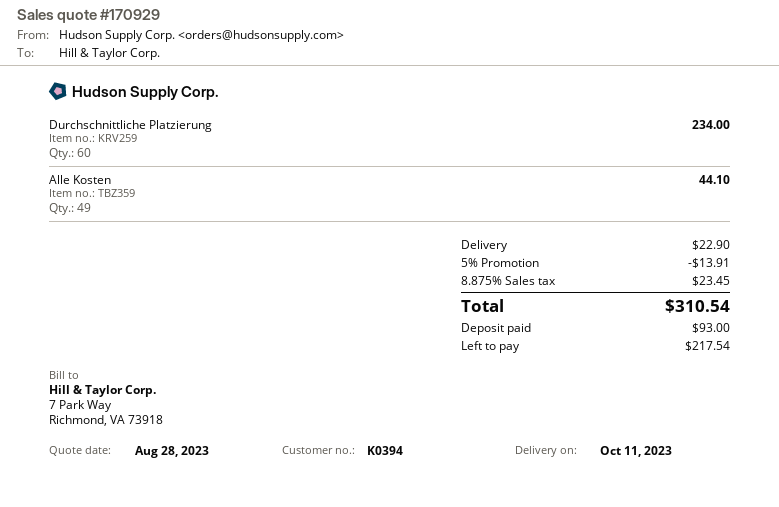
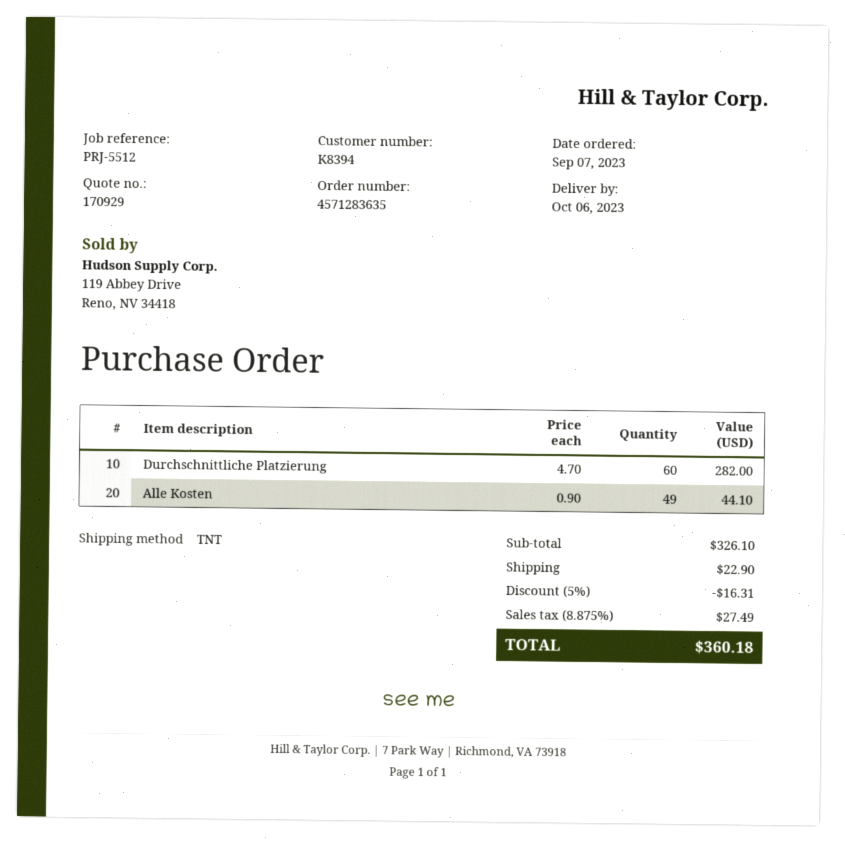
delivery date: 2023-10-11 -> 2023-10-06
customer number: K0394 -> K8394
Durchschnittliche Platzierung: 60 for 234.00 -> 60 for 282.00
discount: 5% = 13.91 -> 5% = 16.31
tax: 8.875% = 23.45 -> 8.875% = 27.49
total: 310.54 -> 360.18

